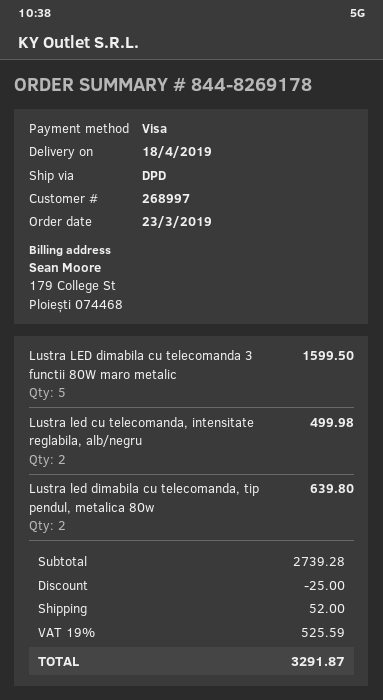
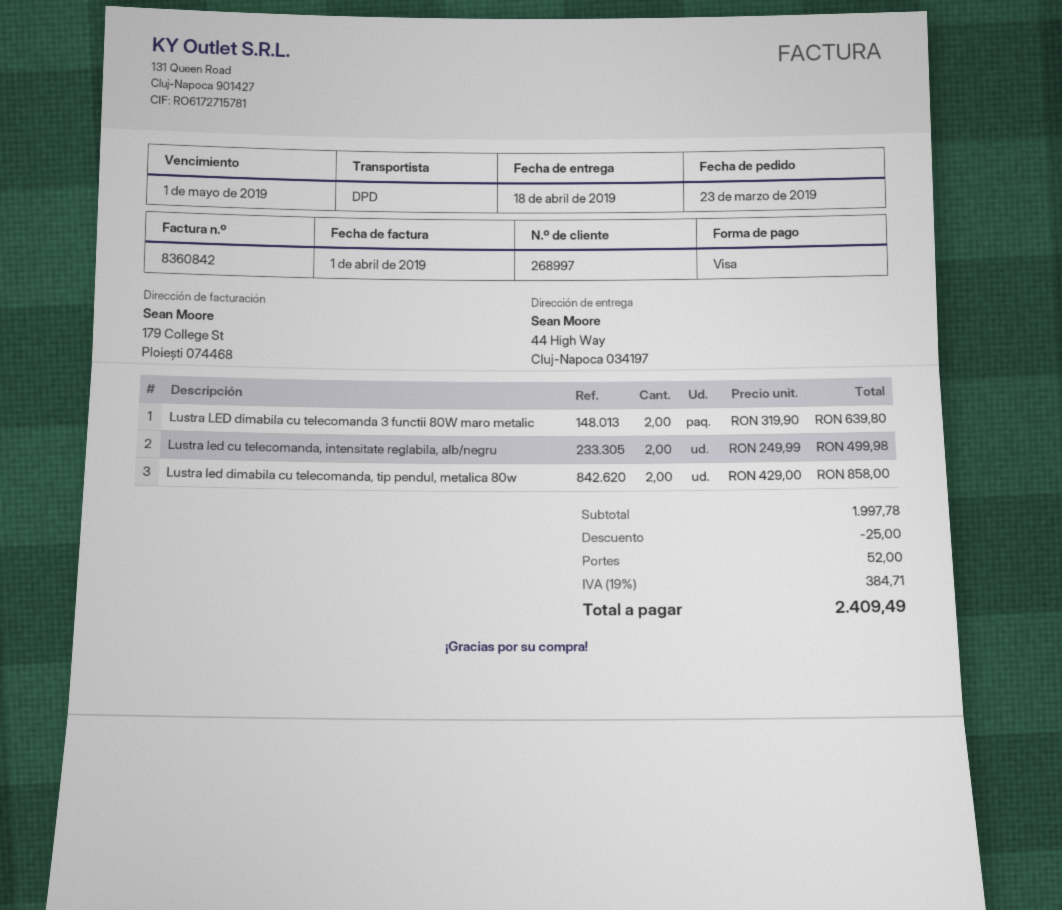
Lustra LED dimabila cu telecomanda 3 functii 80W maro metalic: 5 for 1599.50 -> 2 for 639.80
Lustra led dimabila cu telecomanda, tip pendul, metalica 80w: 2 for 639.80 -> 2 for 858.00
subtotal: 2739.28 -> 1997.78
tax: 19% = 525.59 -> 19% = 384.71
total: 3291.87 -> 2409.49

